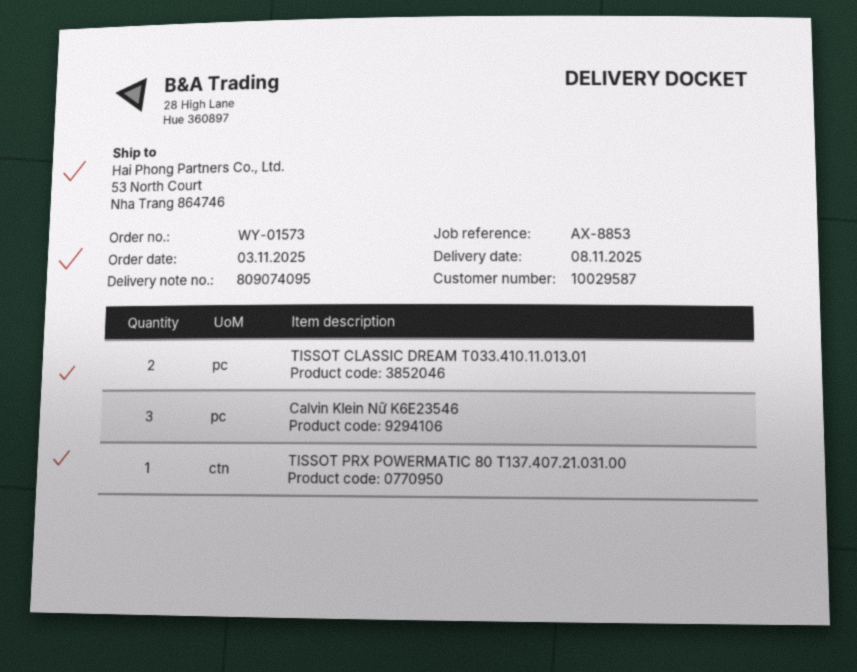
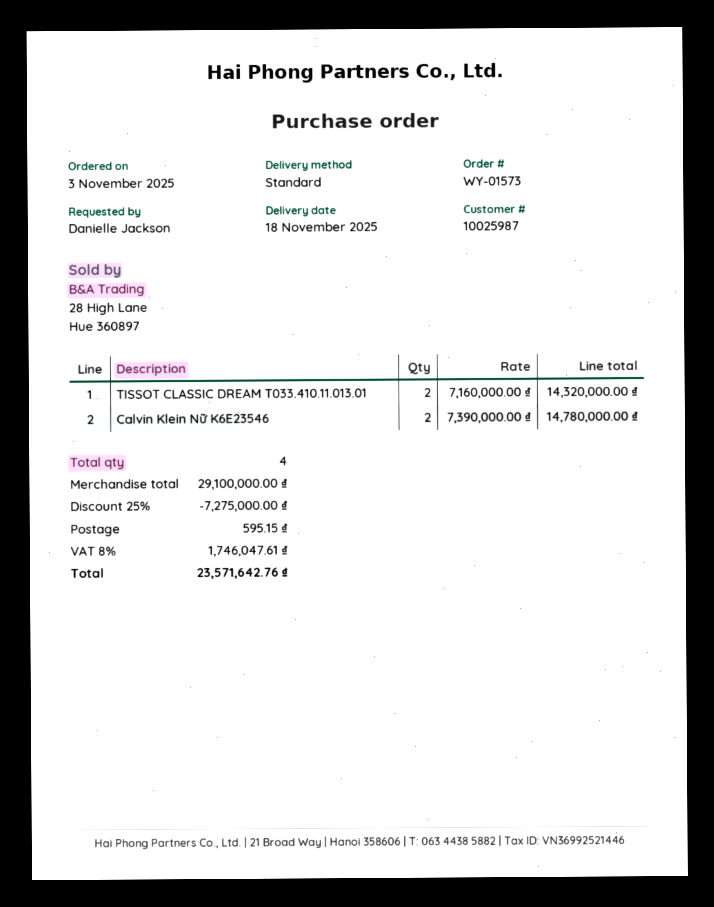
delivery date: 2025-11-08 -> 2025-11-18
customer number: 10029587 -> 10025987
Calvin Klein Nữ K6E23546: 3 -> 2
TISSOT PRX POWERMATIC 80 T137.407.21.031.00: 1 -> none

